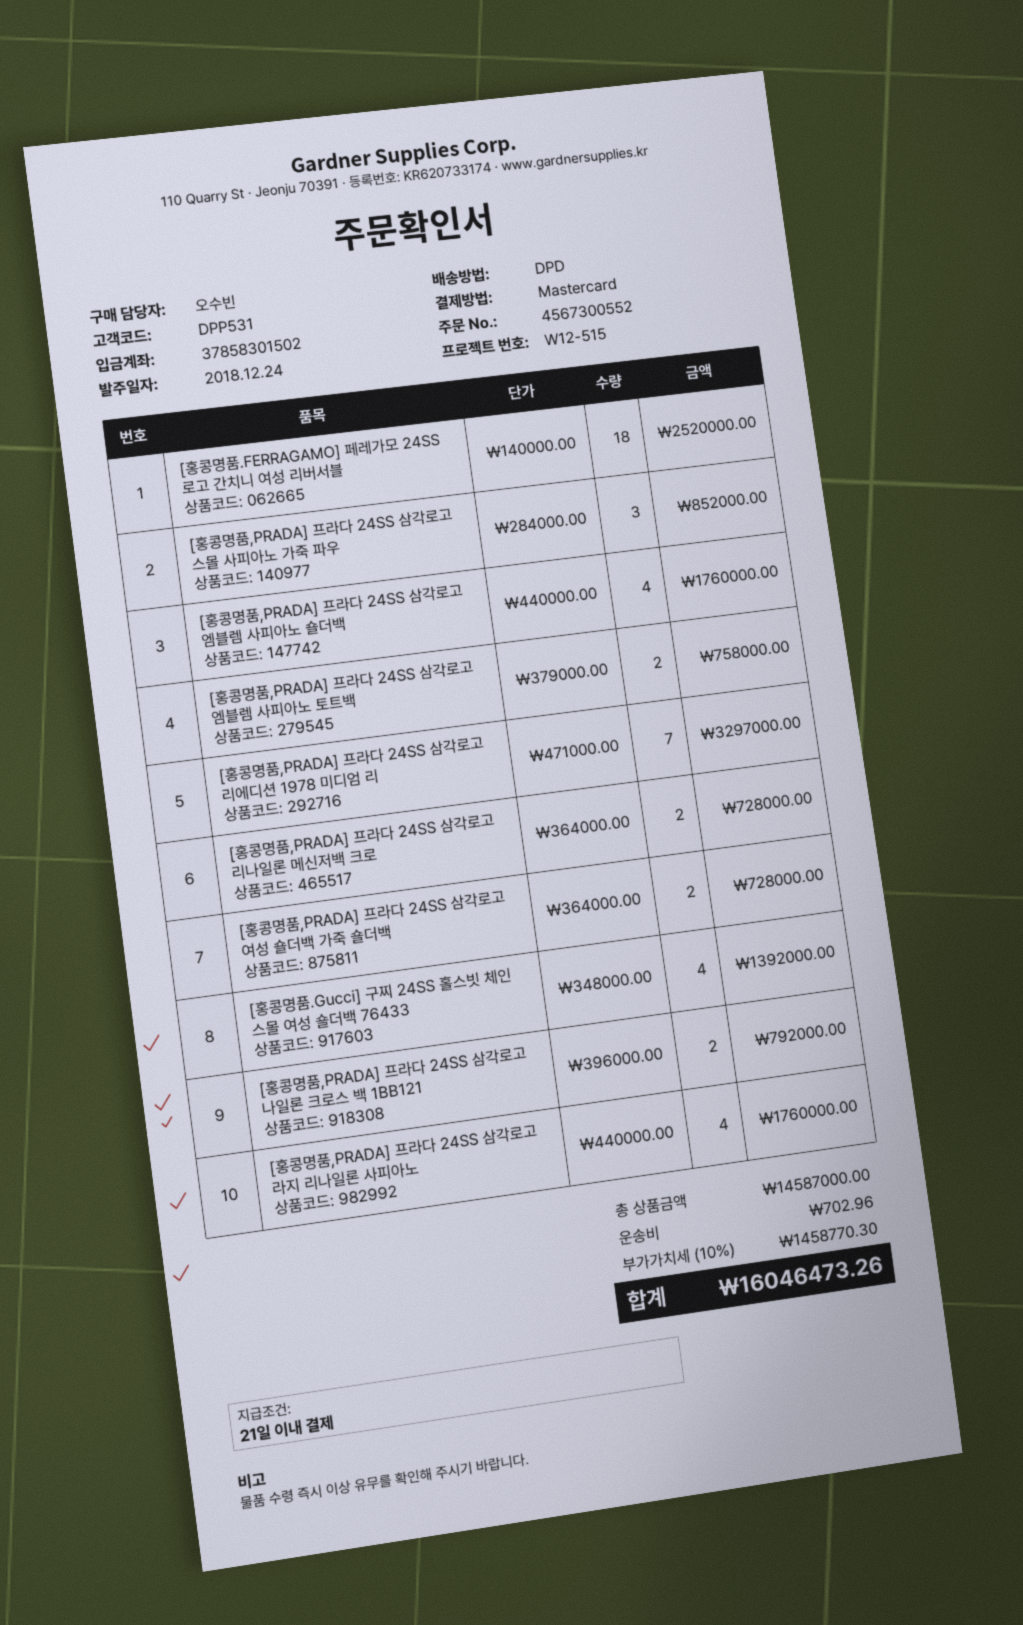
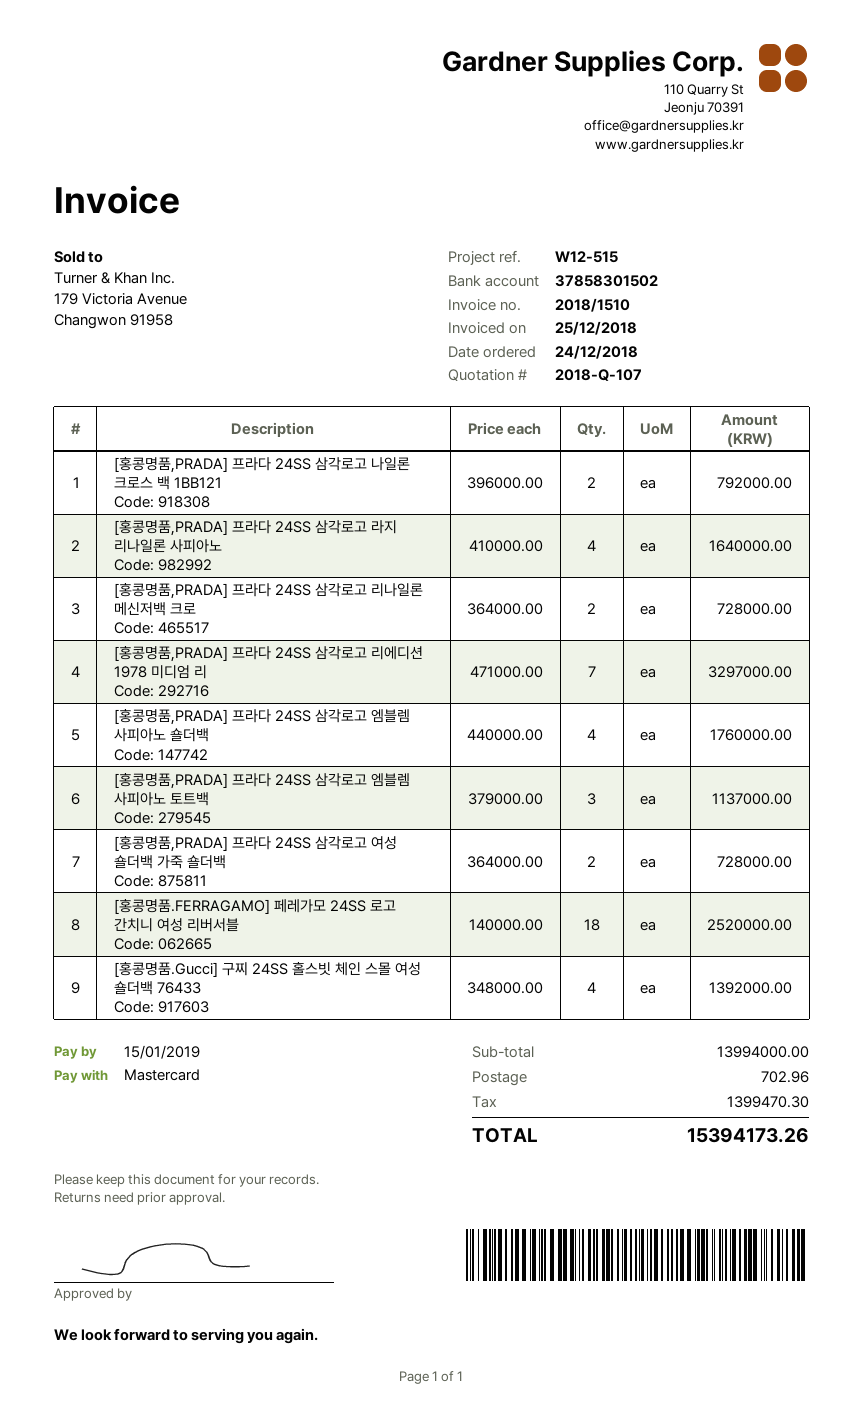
[홍콩명품,PRADA] 프라다 24SS 삼각로고 스몰 사피아노 가죽 파우: 3 x 284000.00 = 852000.00 -> none
[홍콩명품,PRADA] 프라다 24SS 삼각로고 엠블렘 사피아노 토트백: 2 x 379000.00 = 758000.00 -> 3 x 379000.00 = 1137000.00
[홍콩명품,PRADA] 프라다 24SS 삼각로고 라지 리나일론 사피아노: 4 x 440000.00 = 1760000.00 -> 4 x 410000.00 = 1640000.00
subtotal: 14587000.00 -> 13994000.00
tax: 1458770.30 -> 1399470.30
total: 16046473.26 -> 15394173.26

